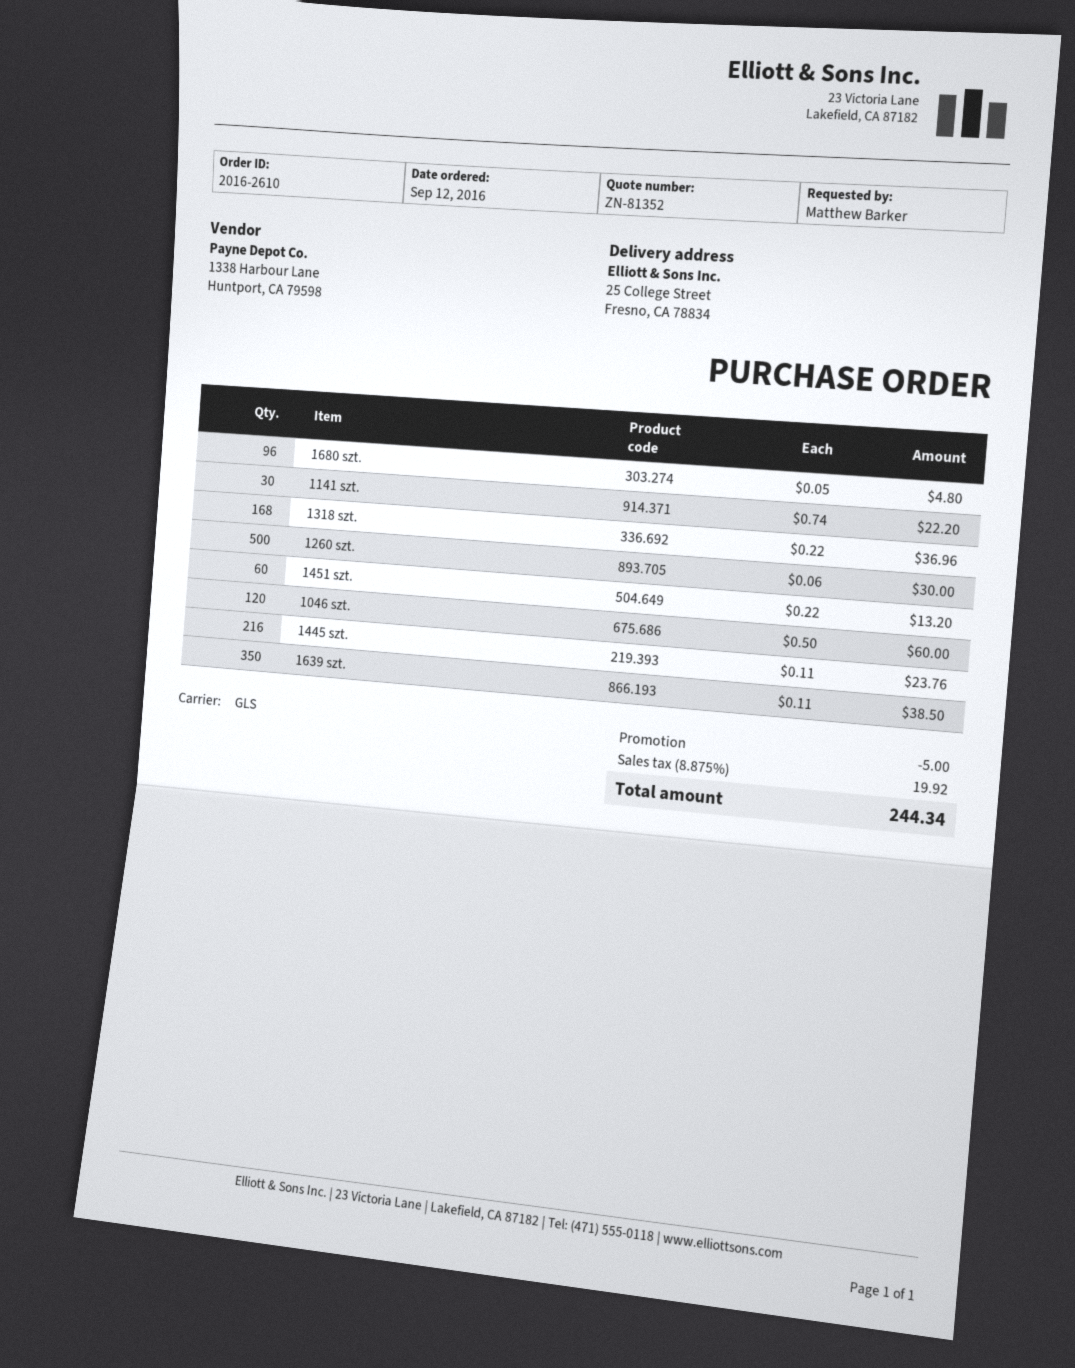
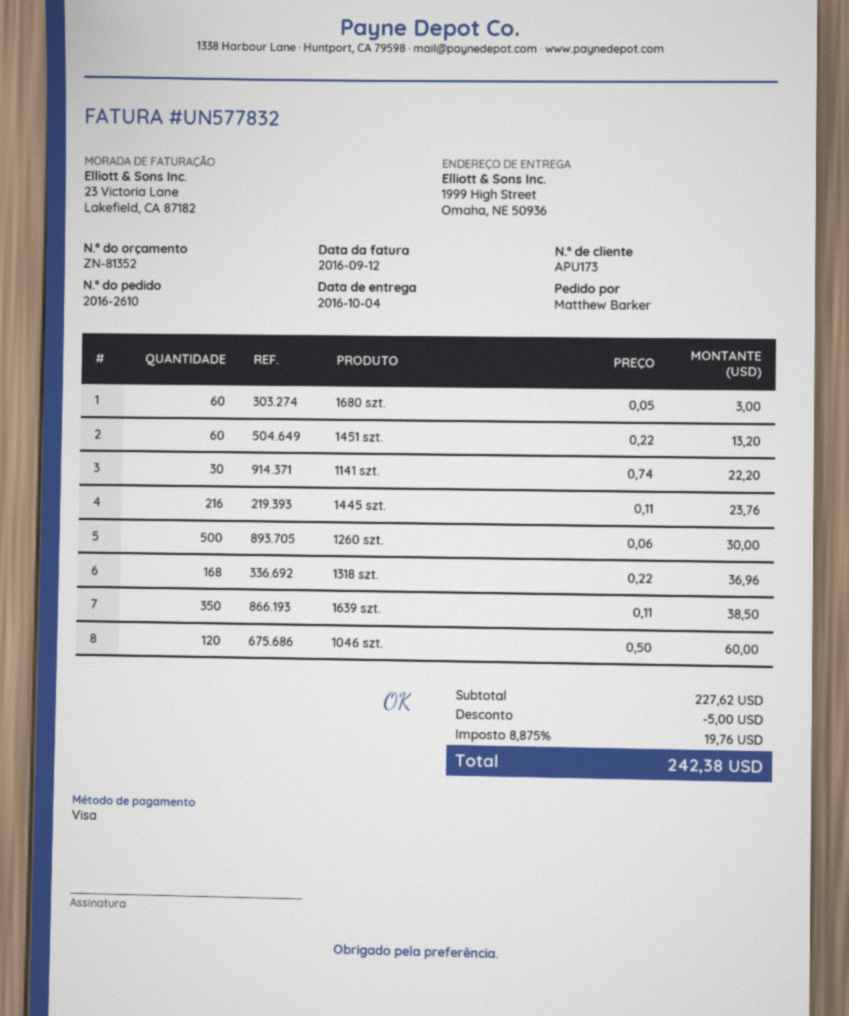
ship to: 25 College Street, Fresno, CA 78834 -> 1999 High Street, Omaha, NE 50936
1680 szt.: 96 x 0.05 = 4.80 -> 60 x 0.05 = 3.00
tax: 8.875% = 19.92 -> 8.875% = 19.76
total: 244.34 -> 242.38

